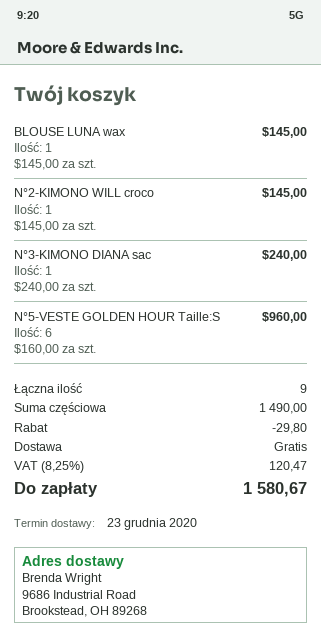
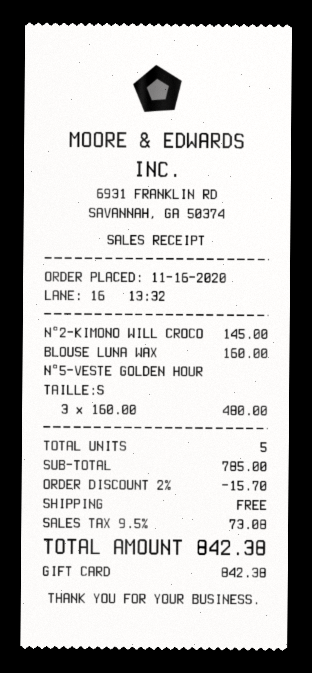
BLOUSE LUNA wax: 1 x 145.00 = 145.00 -> 1 x 160.00 = 160.00
N°3-KIMONO DIANA sac: 1 x 240.00 = 240.00 -> none
N°5-VESTE GOLDEN HOUR Taille:S: 6 x 160.00 = 960.00 -> 3 x 160.00 = 480.00
total quantity: 9 -> 5
subtotal: 1490.00 -> 785.00
discount: 29.80 -> 15.70
tax: 8.25% = 120.47 -> 9.5% = 73.08
total: 1580.67 -> 842.38

